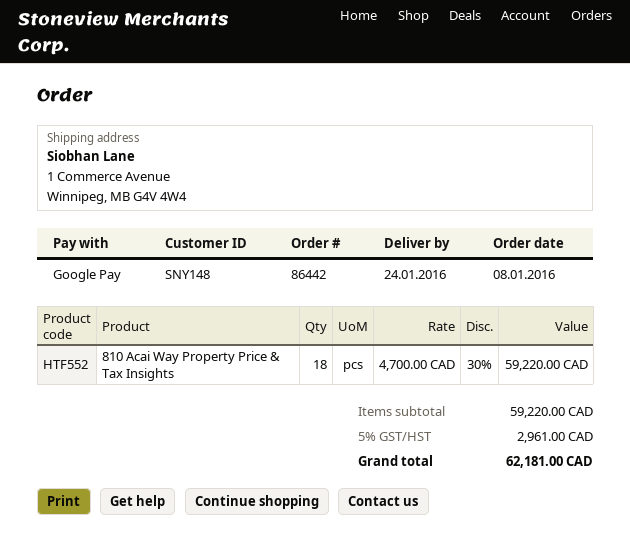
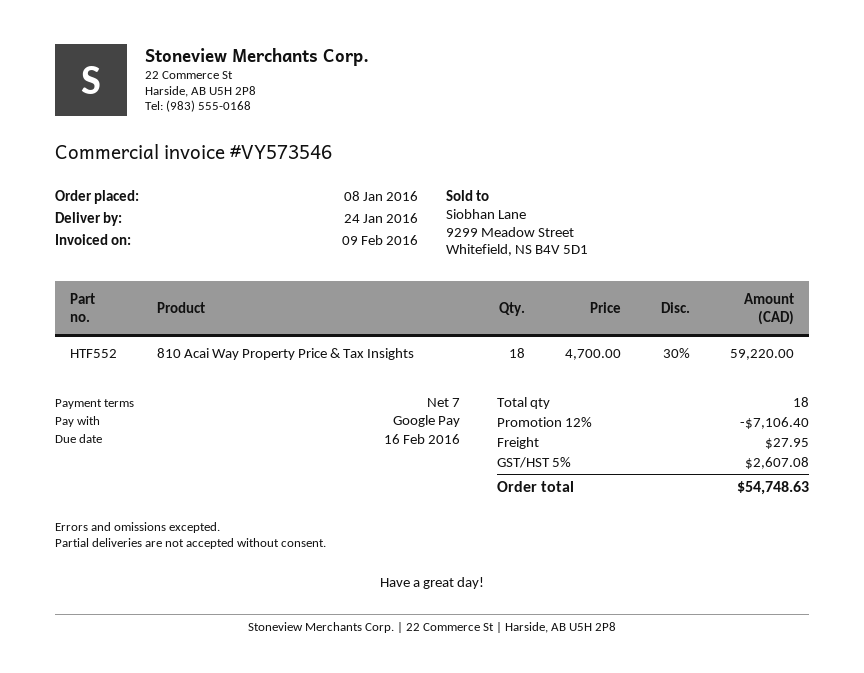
discount: none -> 12% = 7106.40
shipping: none -> 27.95
tax: 5% = 2961.00 -> 5% = 2607.08
total: 62181.00 -> 54748.63

